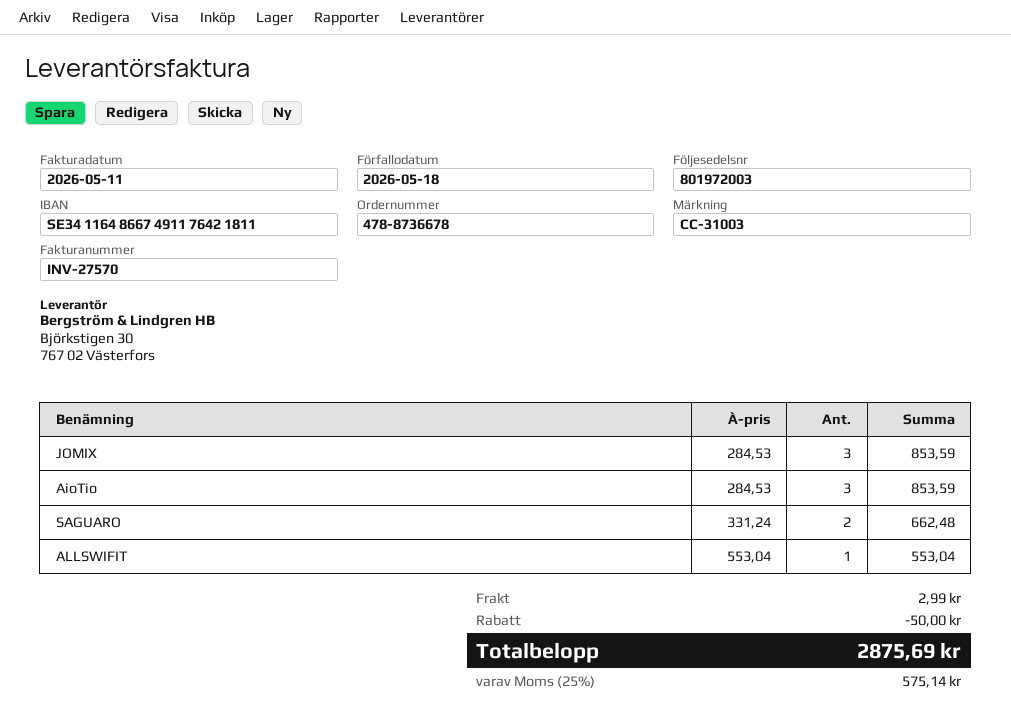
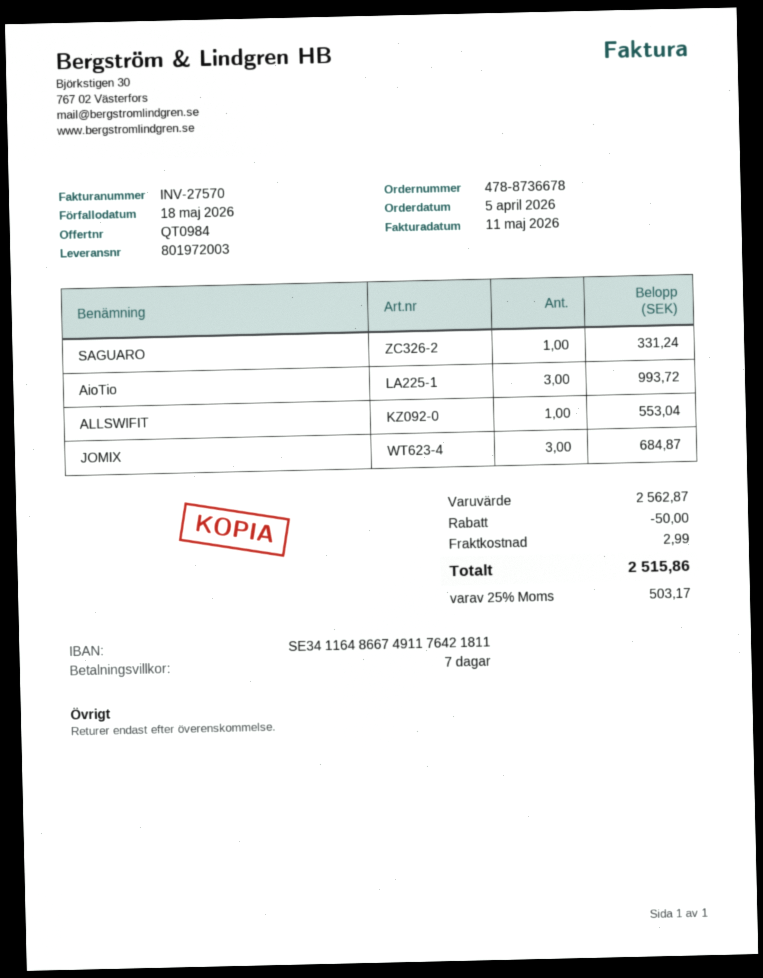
JOMIX: 3 for 853.59 -> 3 for 684.87
AioTio: 3 for 853.59 -> 3 for 993.72
SAGUARO: 2 for 662.48 -> 1 for 331.24
tax: 25% = 575.14 -> 25% = 503.17
total: 2875.69 -> 2515.86

